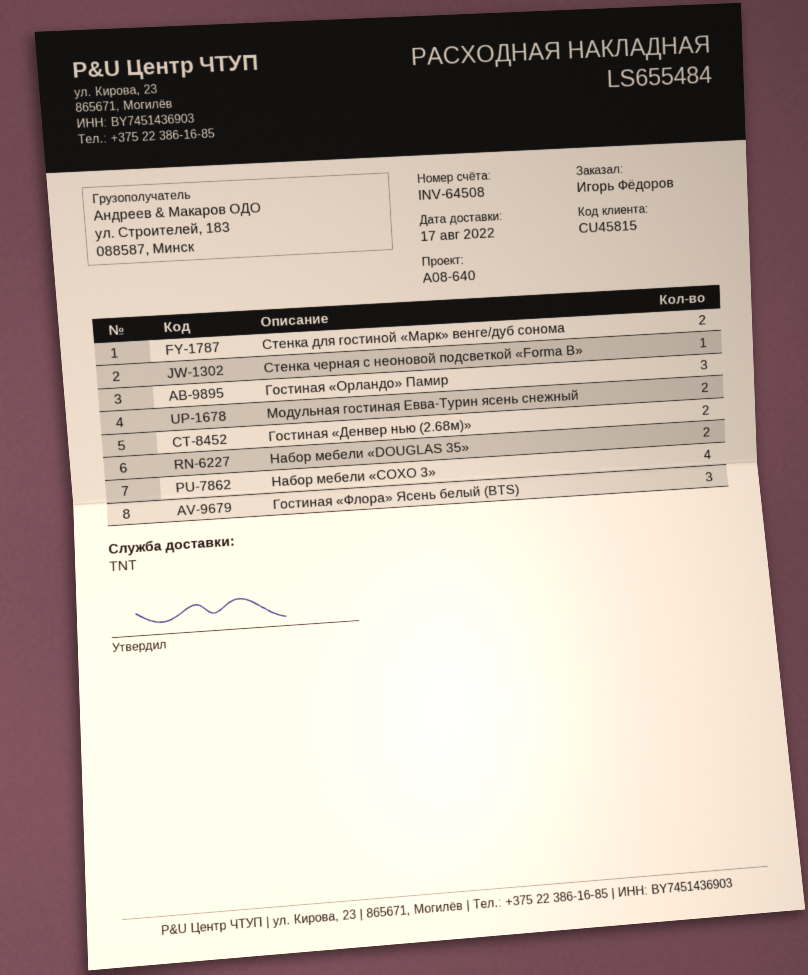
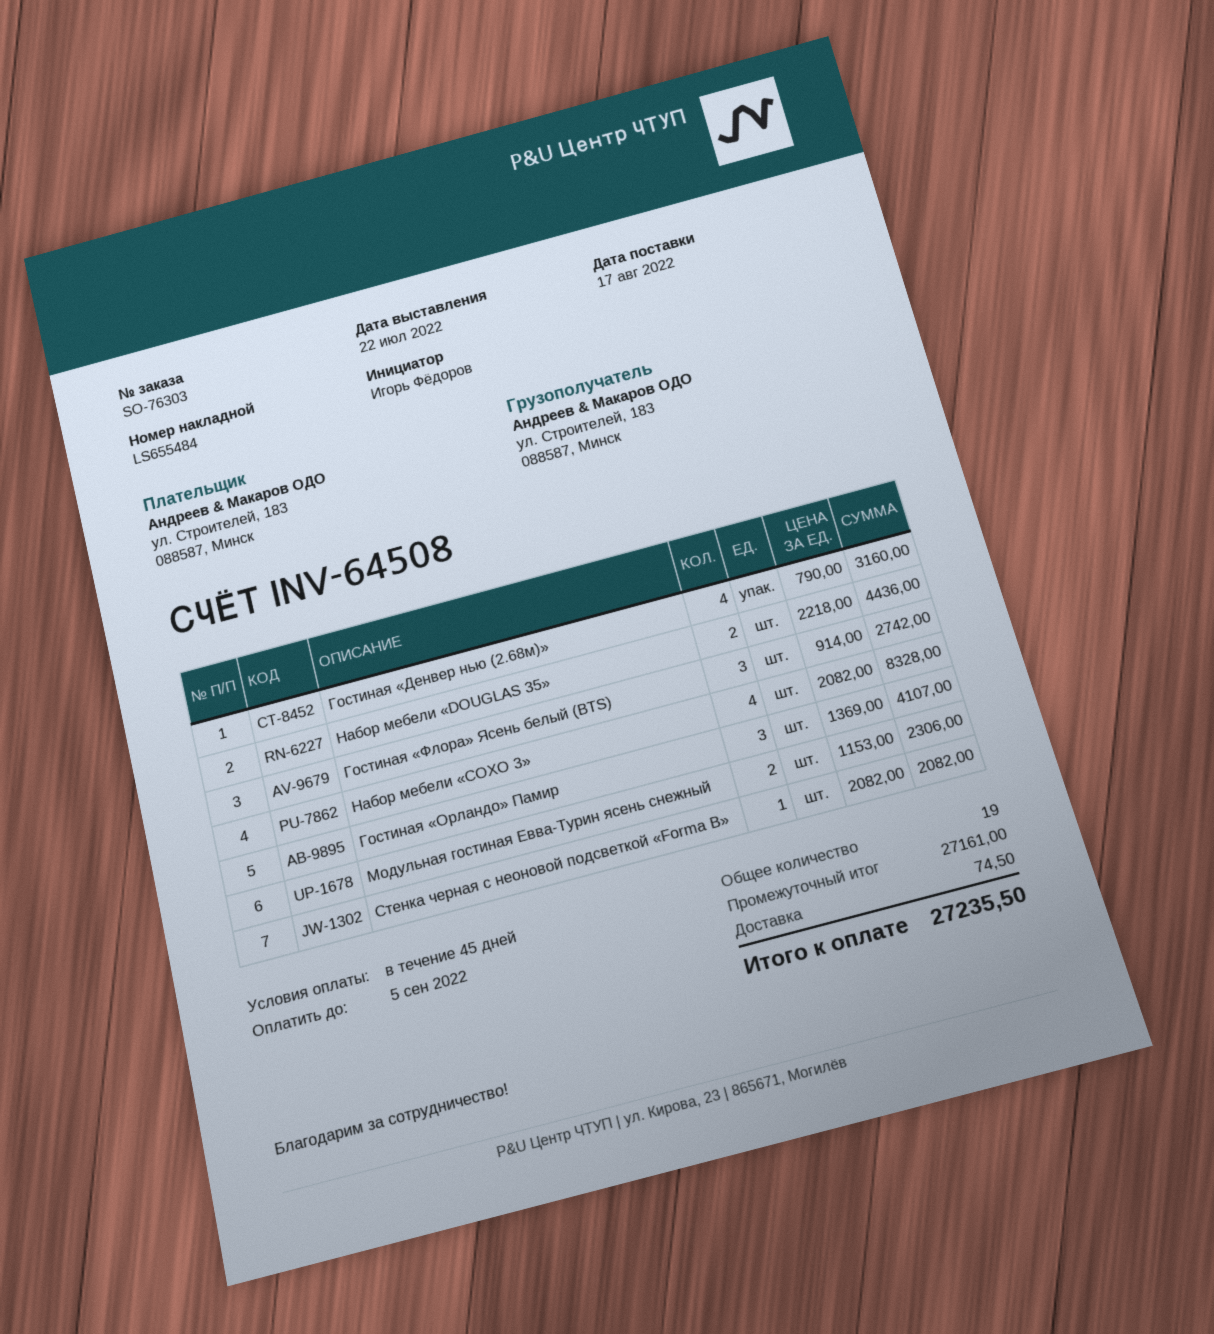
Стенка для гостиной «Марк» венге/дуб сонома: 2 -> none
Гостиная «Денвер нью (2.68м)»: 2 -> 4

